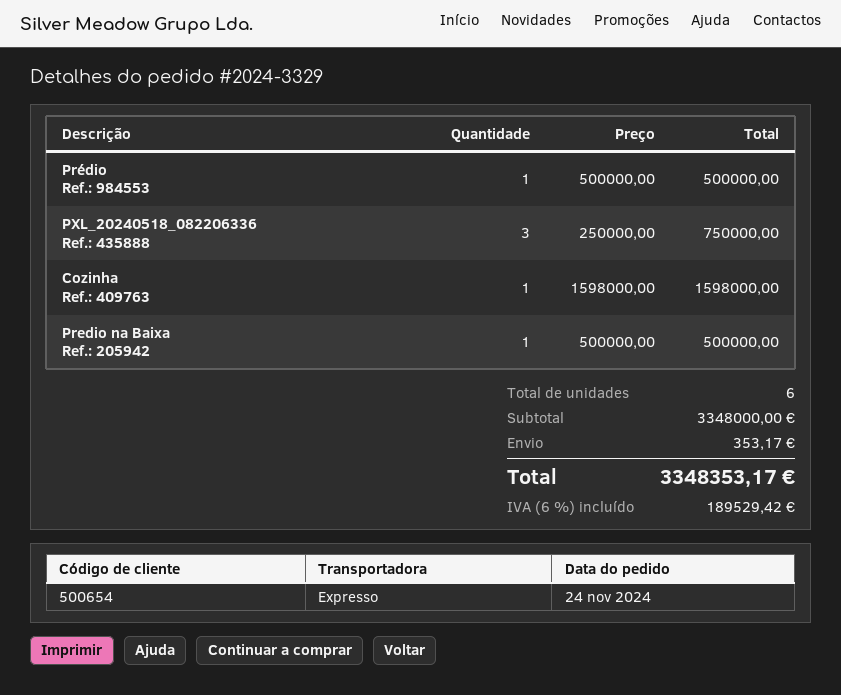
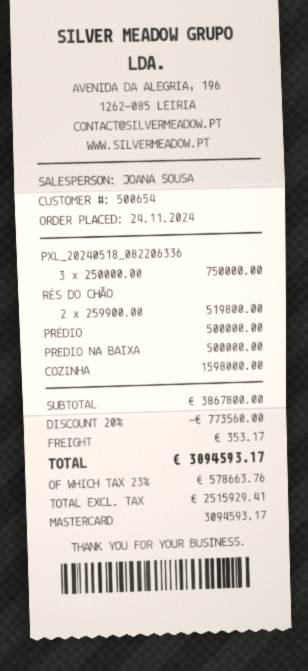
RÉS DO CHÃO: none -> 2 x 259900.00 = 519800.00
subtotal: 3348000.00 -> 3867800.00
discount: none -> 20% = 773560.00
tax: 6% = 189529.42 -> 23% = 578663.76
total: 3348353.17 -> 3094593.17

